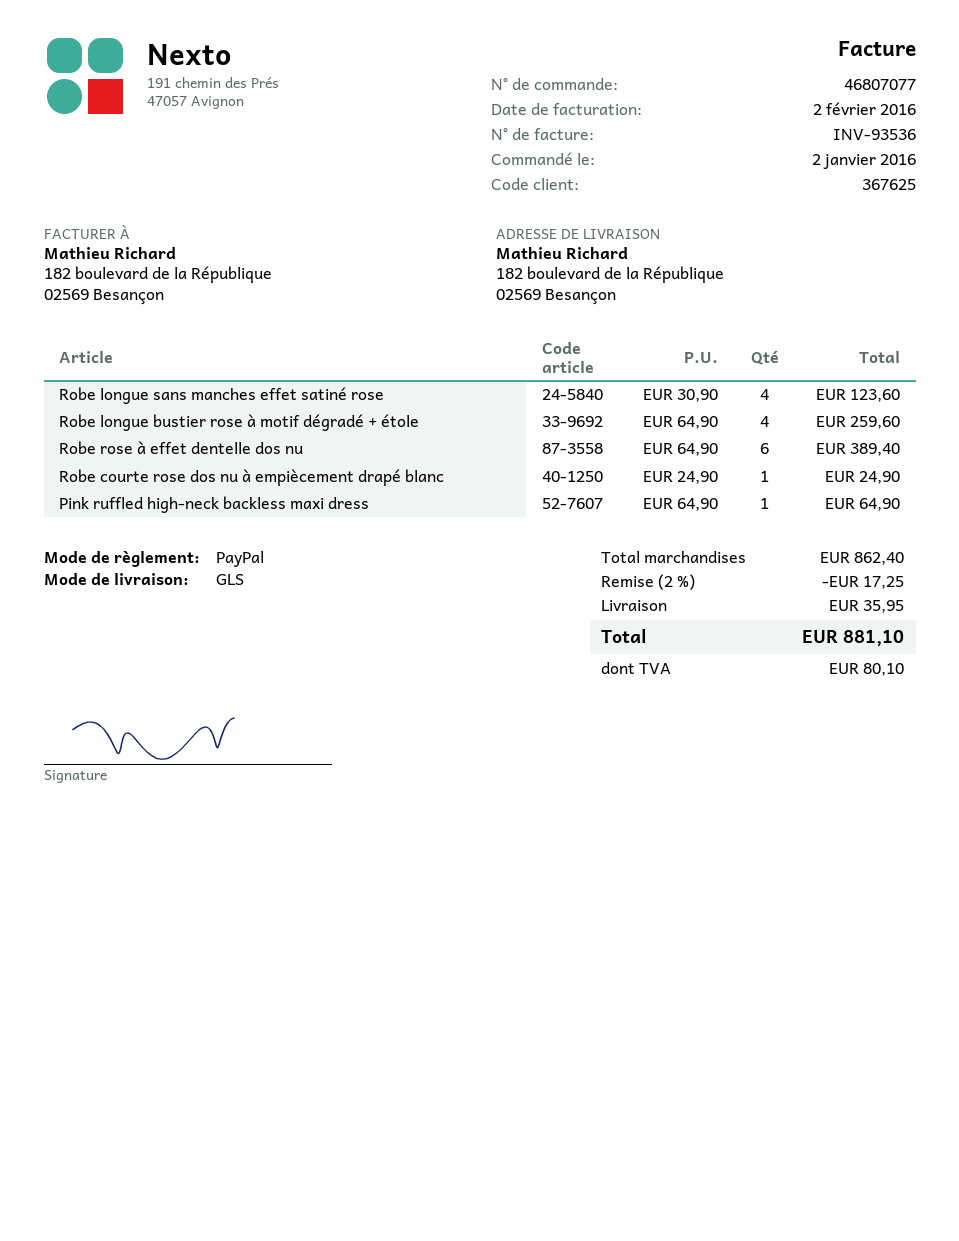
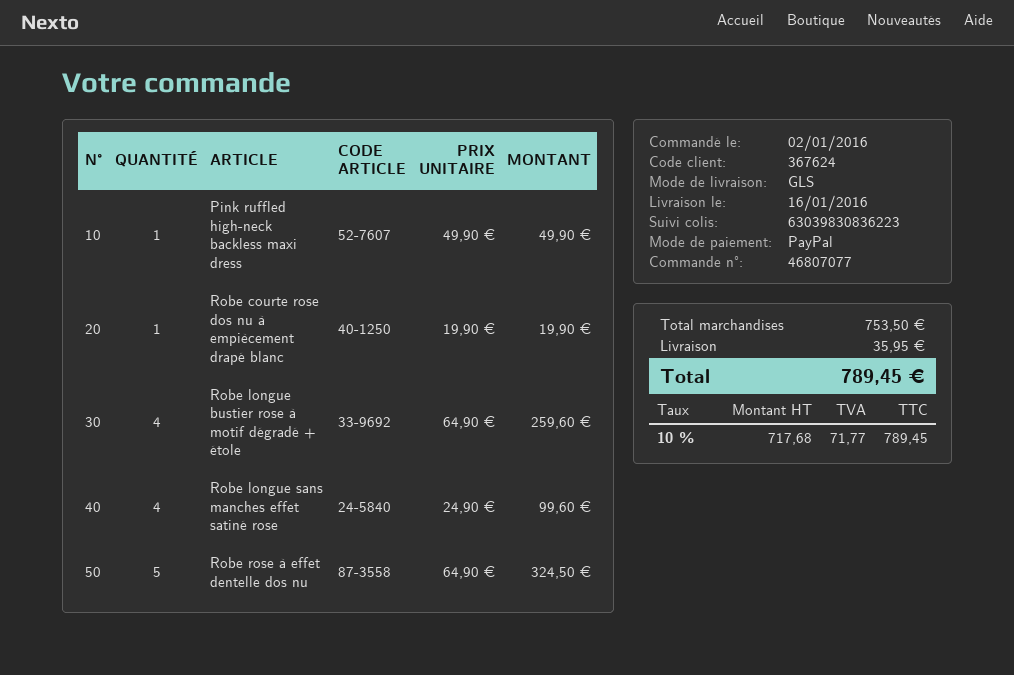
customer number: 367625 -> 367624
Robe longue sans manches effet satiné rose: 4 x 30.90 = 123.60 -> 4 x 24.90 = 99.60
Robe rose à effet dentelle dos nu: 6 x 64.90 = 389.40 -> 5 x 64.90 = 324.50
Robe courte rose dos nu à empiècement drapé blanc: 1 x 24.90 = 24.90 -> 1 x 19.90 = 19.90
Pink ruffled high-neck backless maxi dress: 1 x 64.90 = 64.90 -> 1 x 49.90 = 49.90
subtotal: 862.40 -> 753.50
discount: 2% = 17.25 -> none
tax: 80.10 -> 71.77
total: 881.10 -> 789.45

